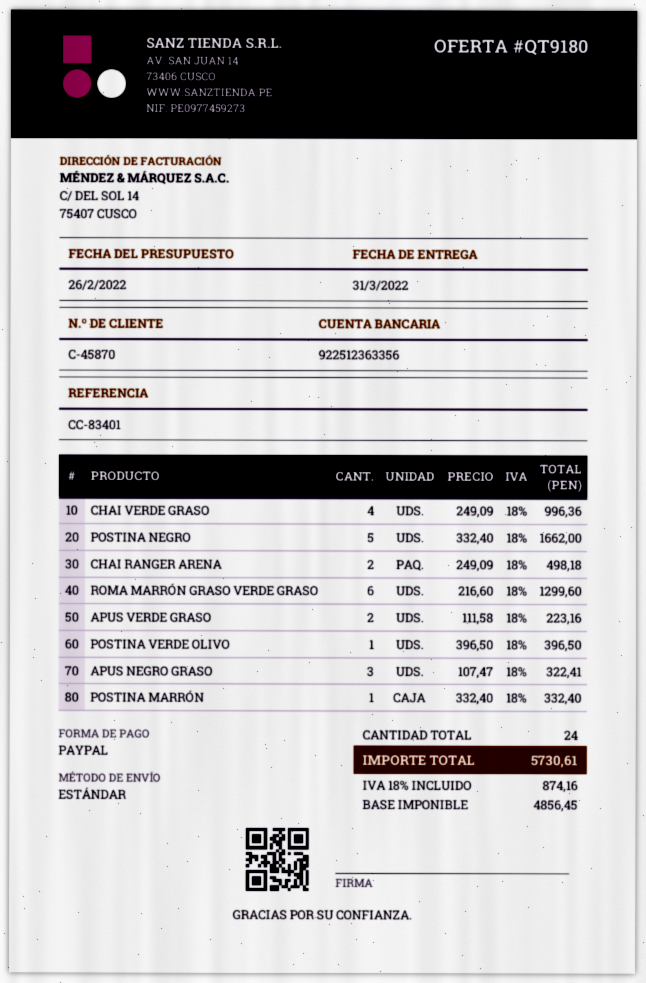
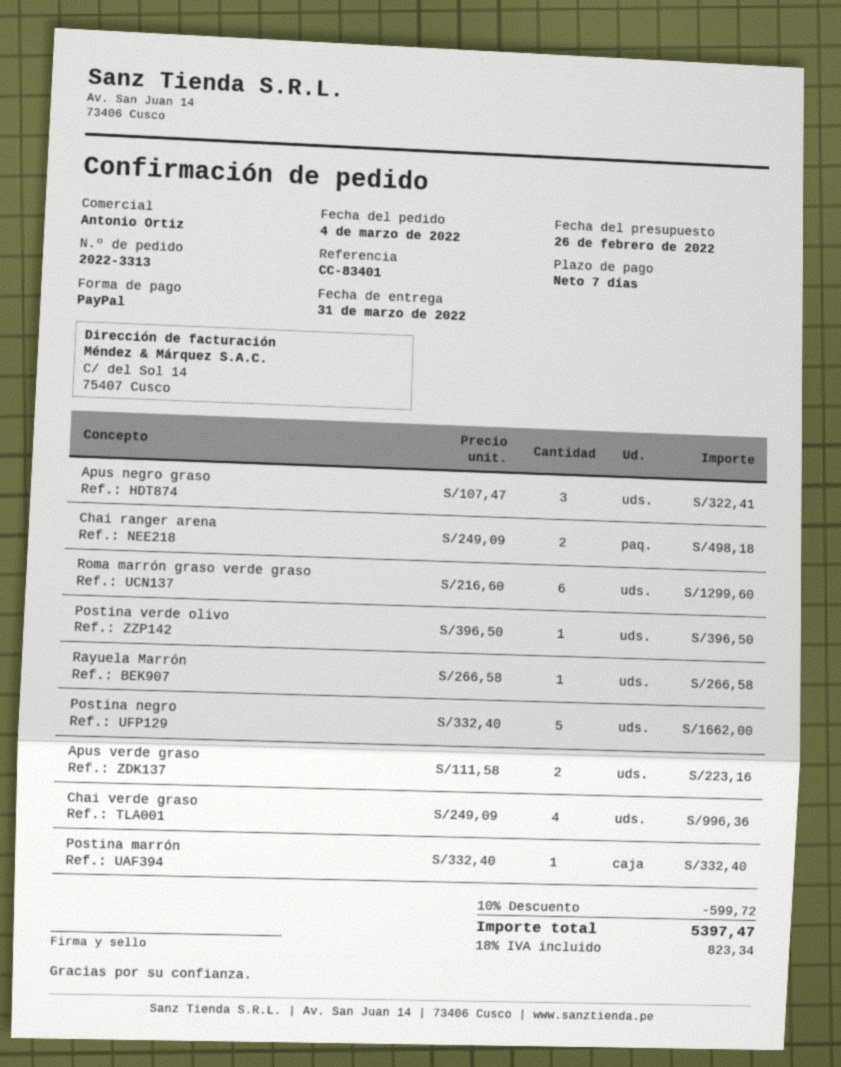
Rayuela Marrón: none -> 1 x 266.58 = 266.58
discount: none -> 10% = 599.72
tax: 18% = 874.16 -> 18% = 823.34
total: 5730.61 -> 5397.47

